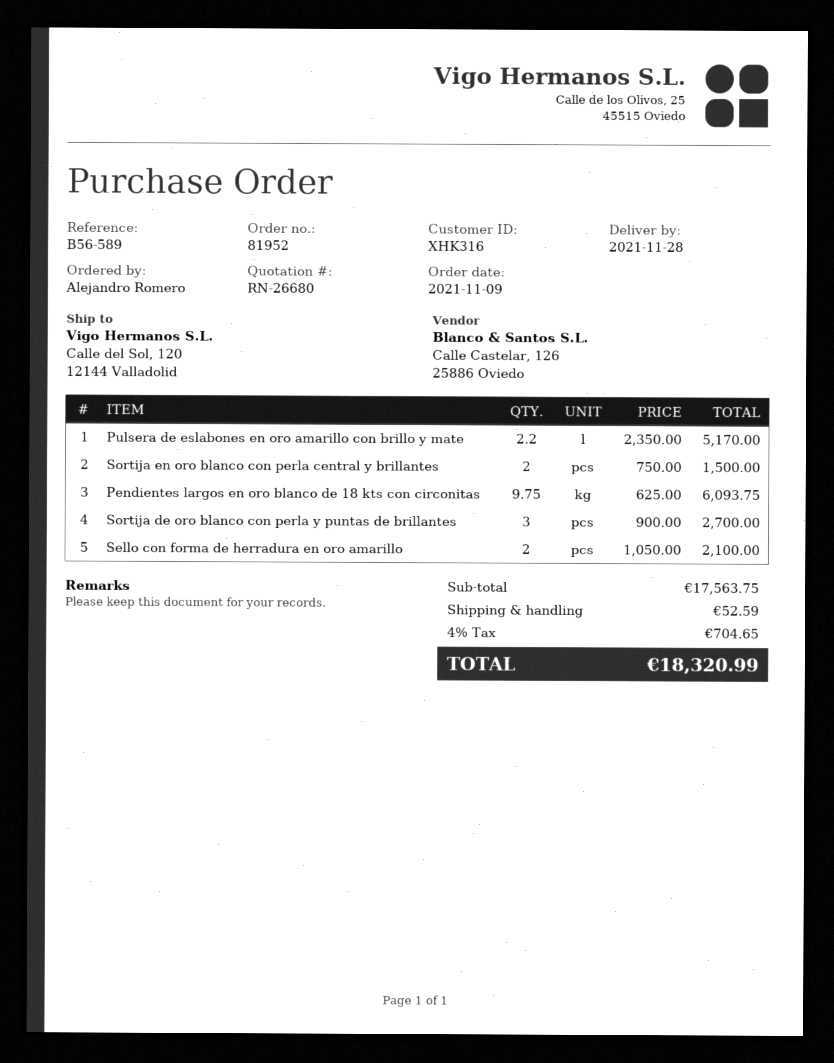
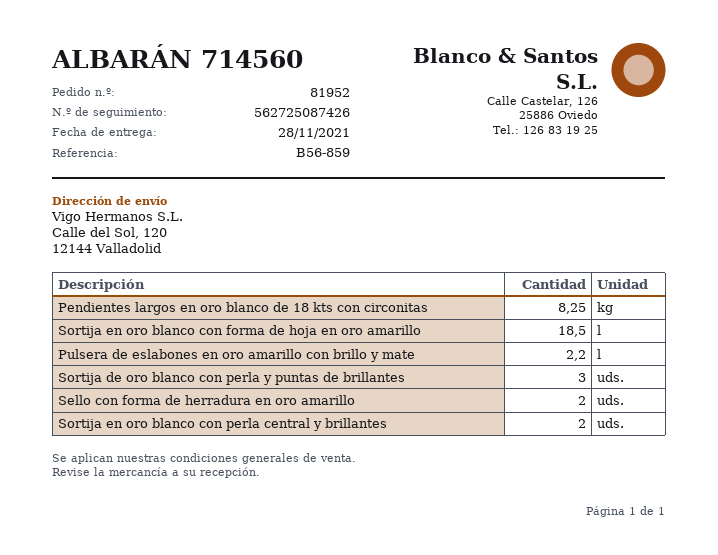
reference: B56-589 -> B56-859
Pendientes largos en oro blanco de 18 kts con circonitas: 9.75 -> 8.25
Sortija en oro blanco con forma de hoja en oro amarillo: none -> 18.5

